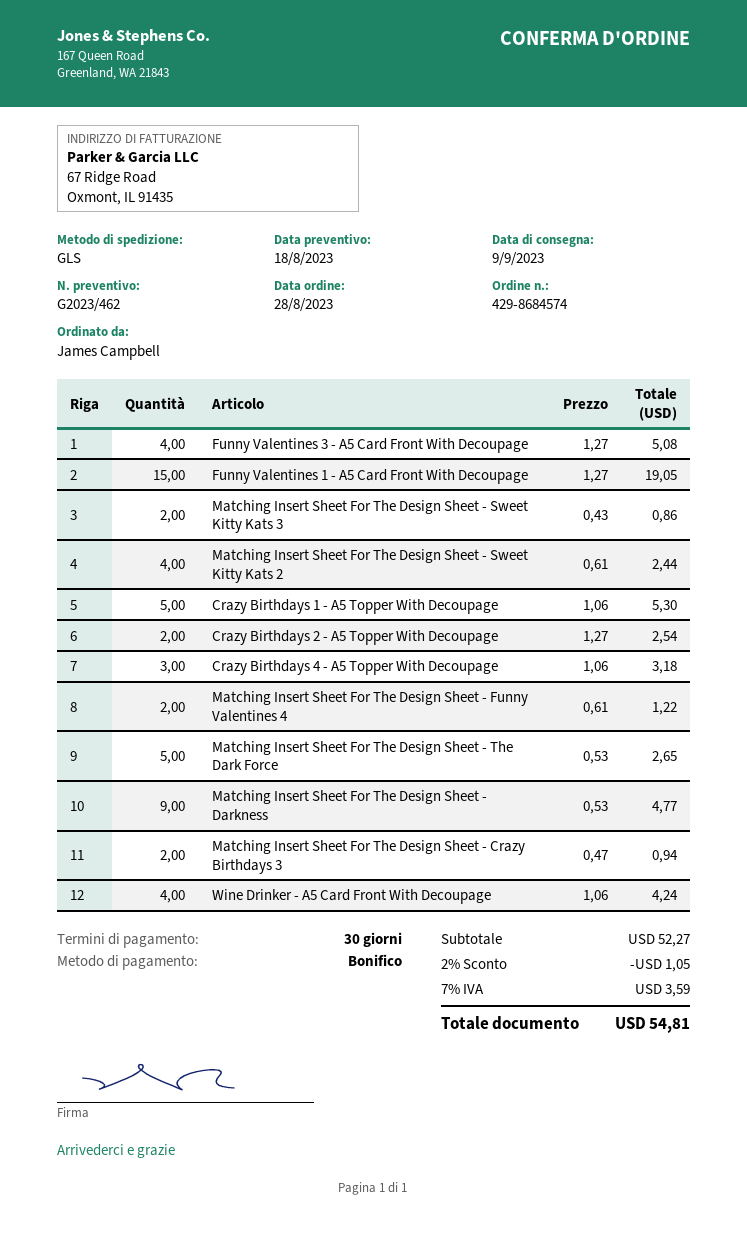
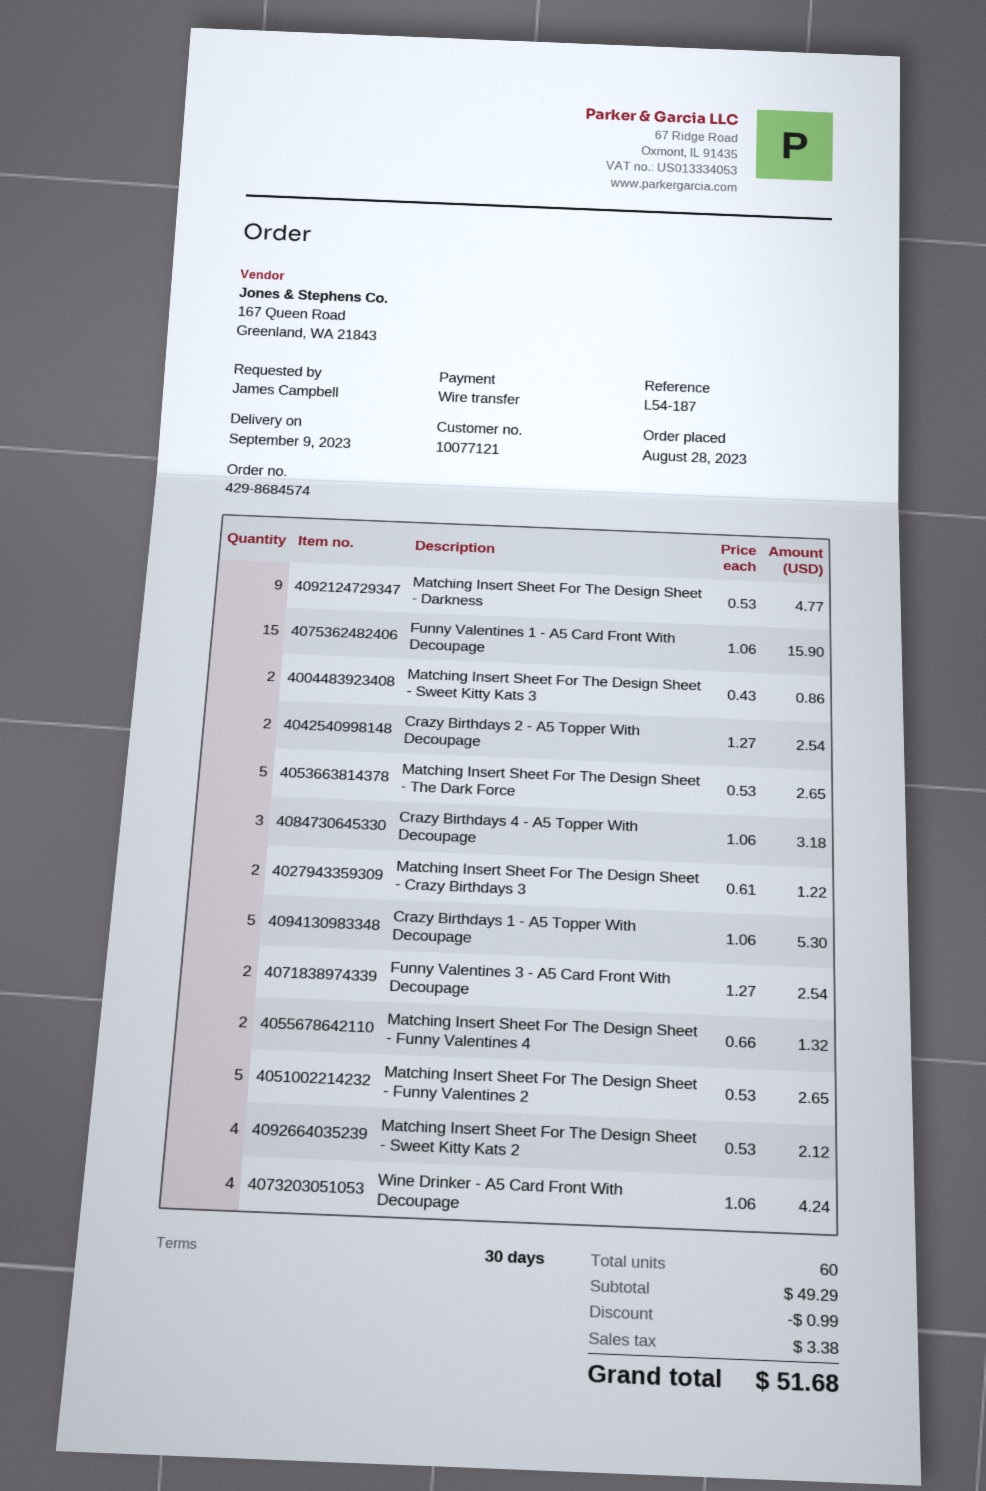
Funny Valentines 3 - A5 Card Front With Decoupage: 4 x 1.27 = 5.08 -> 2 x 1.27 = 2.54
Funny Valentines 1 - A5 Card Front With Decoupage: 15 x 1.27 = 19.05 -> 15 x 1.06 = 15.90
Matching Insert Sheet For The Design Sheet - Sweet Kitty Kats 2: 4 x 0.61 = 2.44 -> 4 x 0.53 = 2.12
Matching Insert Sheet For The Design Sheet - Funny Valentines 4: 2 x 0.61 = 1.22 -> 2 x 0.66 = 1.32
Matching Insert Sheet For The Design Sheet - Crazy Birthdays 3: 2 x 0.47 = 0.94 -> 2 x 0.61 = 1.22
Matching Insert Sheet For The Design Sheet - Funny Valentines 2: none -> 5 x 0.53 = 2.65
subtotal: 52.27 -> 49.29
discount: 1.05 -> 0.99
tax: 3.59 -> 3.38
total: 54.81 -> 51.68

